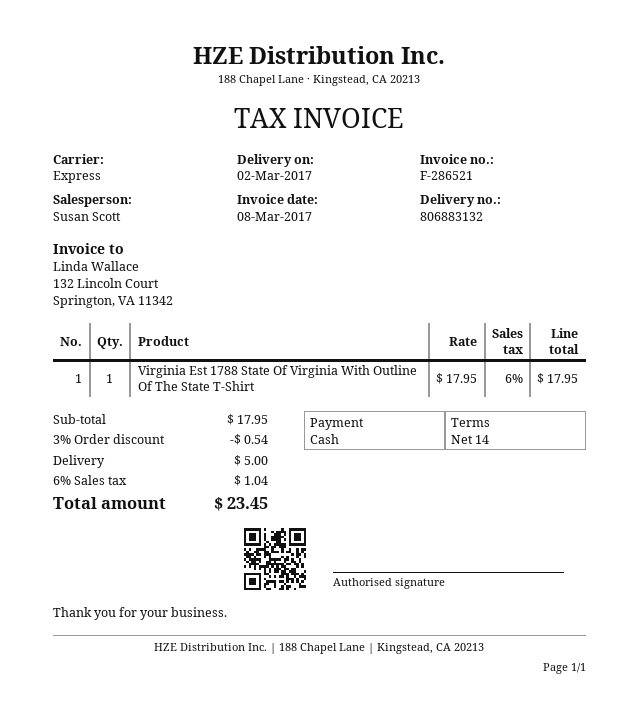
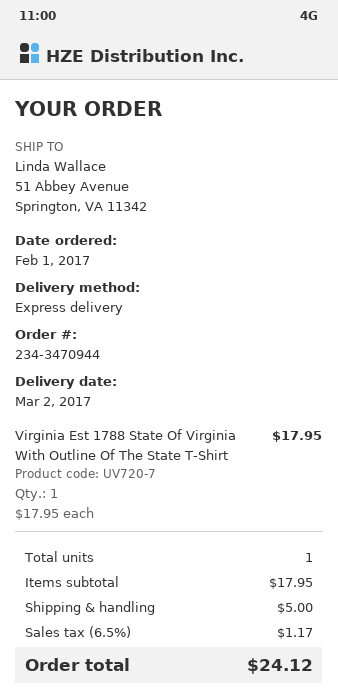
discount: 3% = 0.54 -> none
tax: 6% = 1.04 -> 6.5% = 1.17
total: 23.45 -> 24.12

